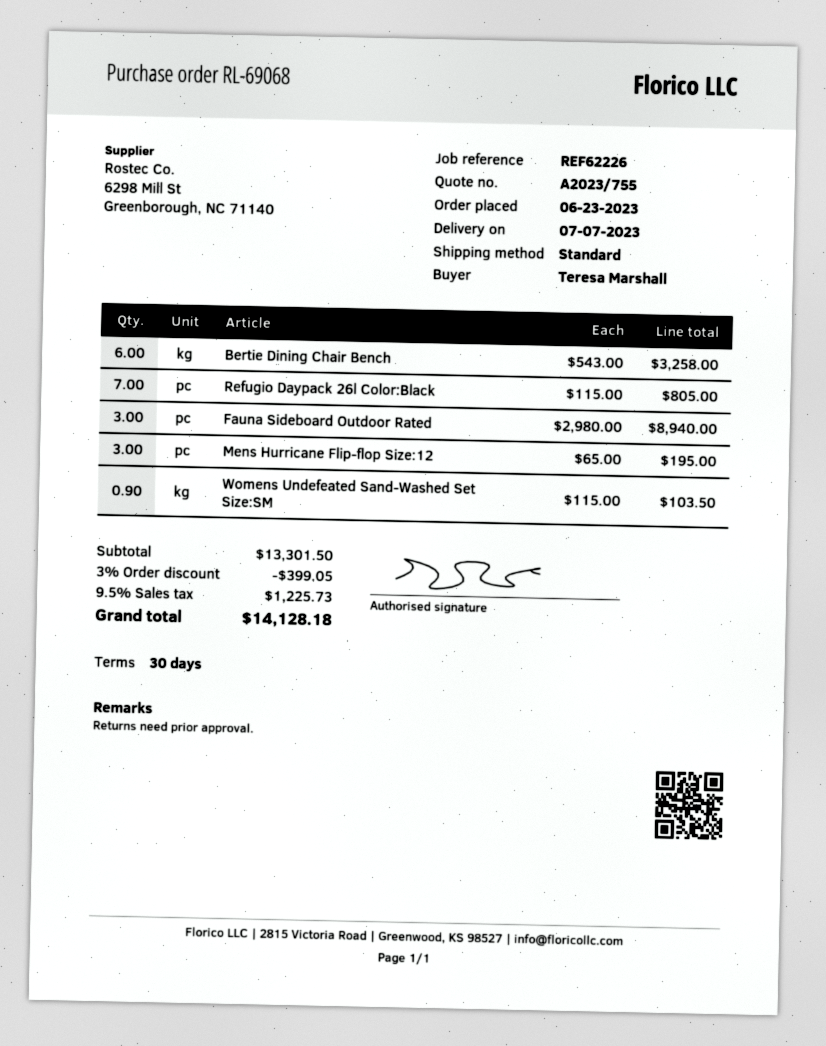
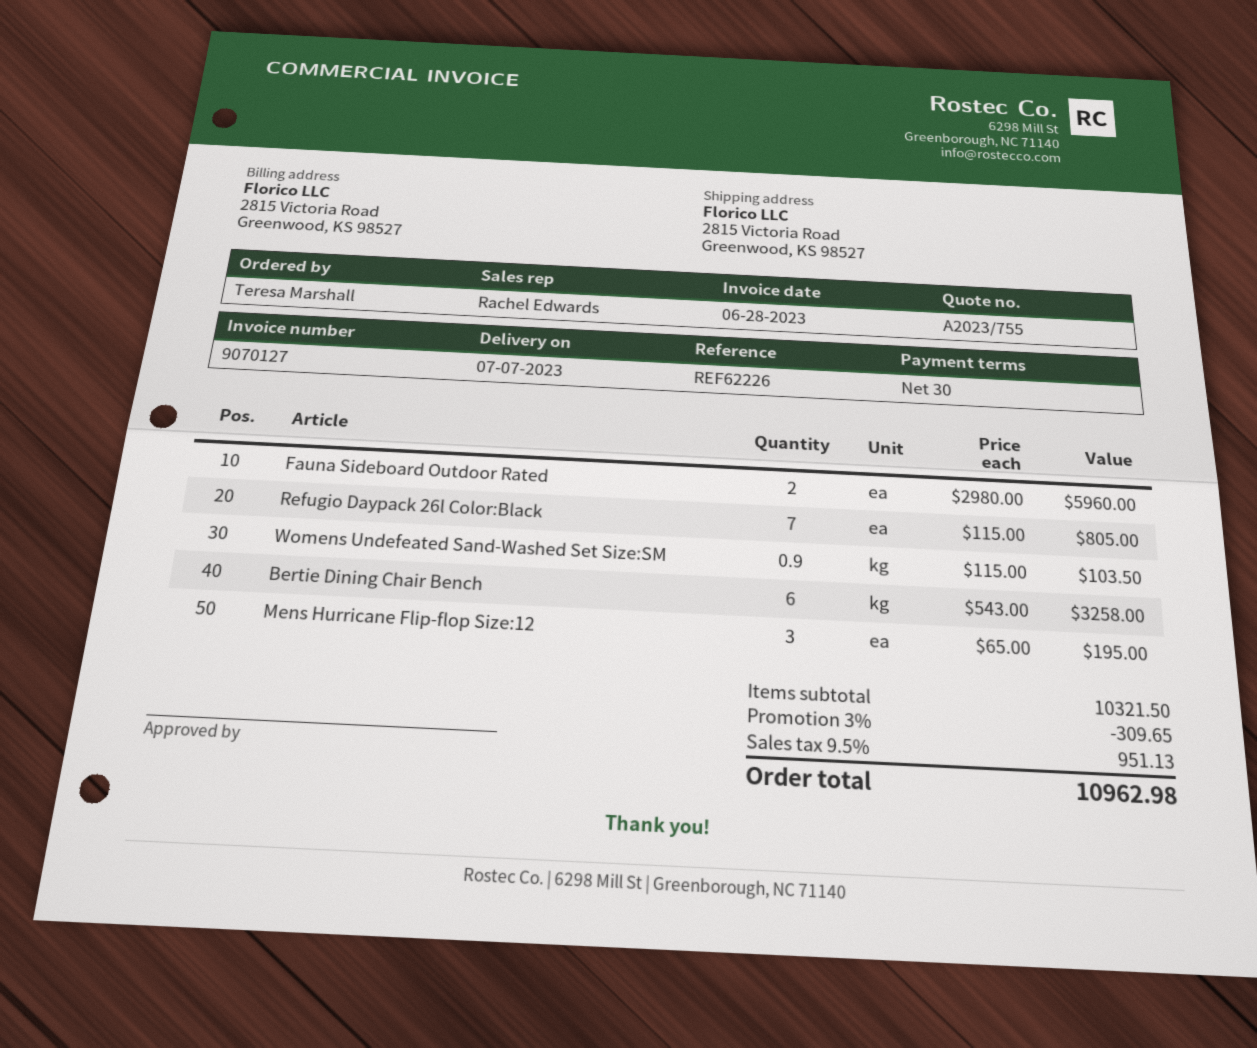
Fauna Sideboard Outdoor Rated: 3 x 2980.00 = 8940.00 -> 2 x 2980.00 = 5960.00
subtotal: 13301.50 -> 10321.50
discount: 3% = 399.05 -> 3% = 309.65
tax: 9.5% = 1225.73 -> 9.5% = 951.13
total: 14128.18 -> 10962.98

